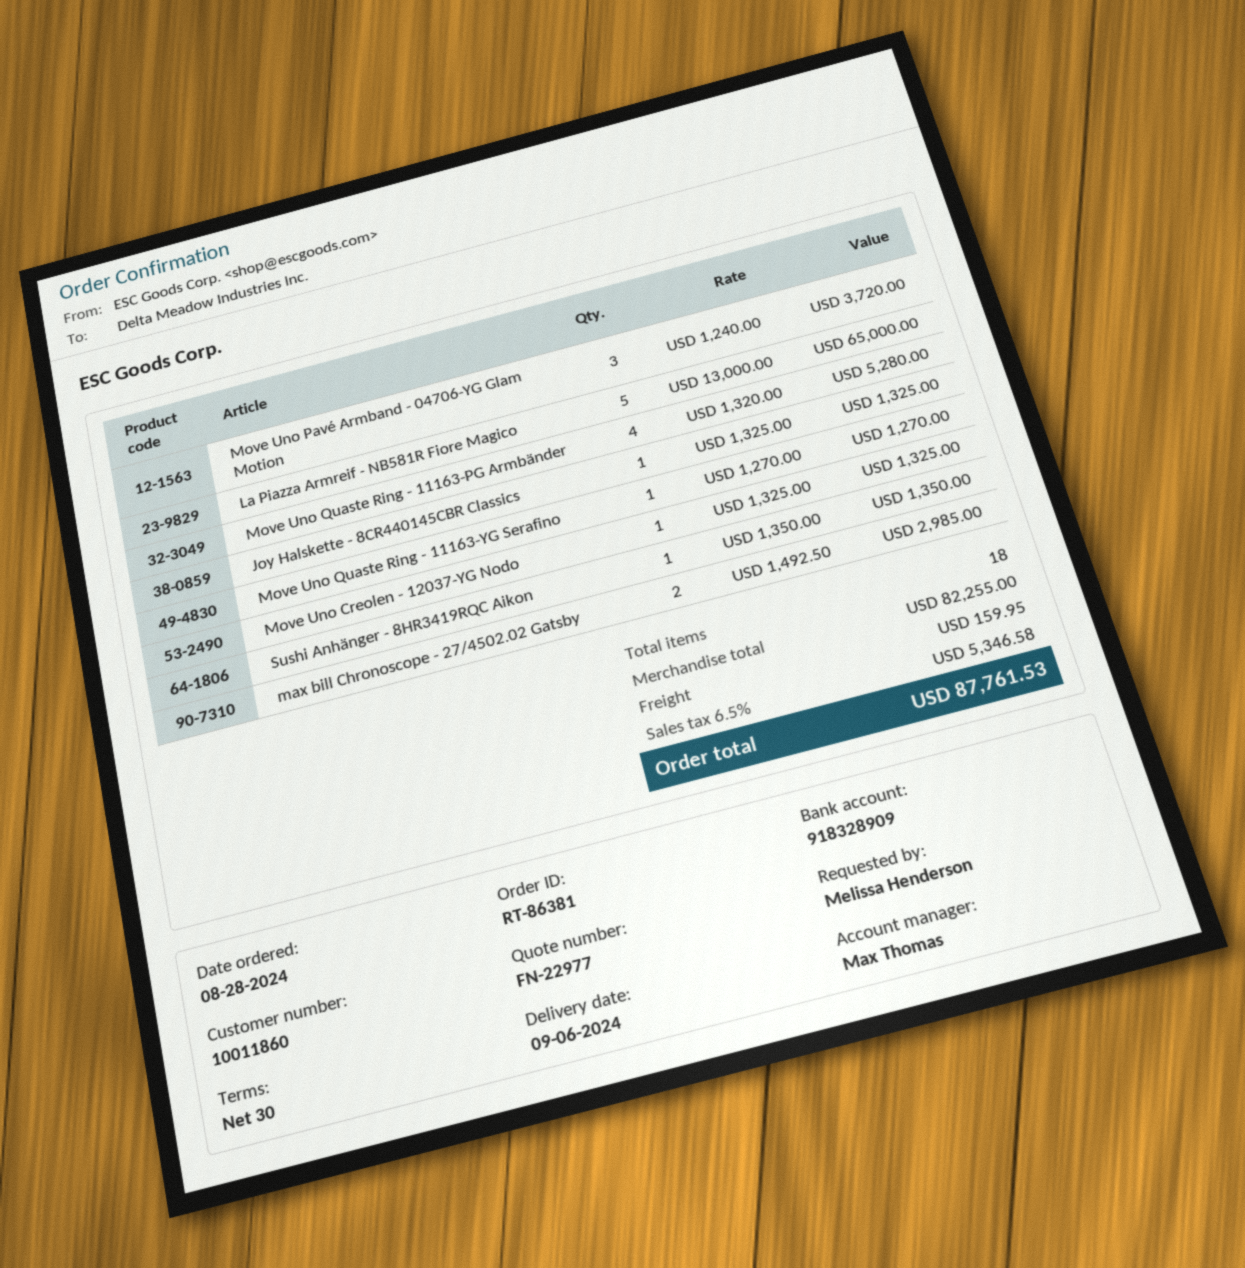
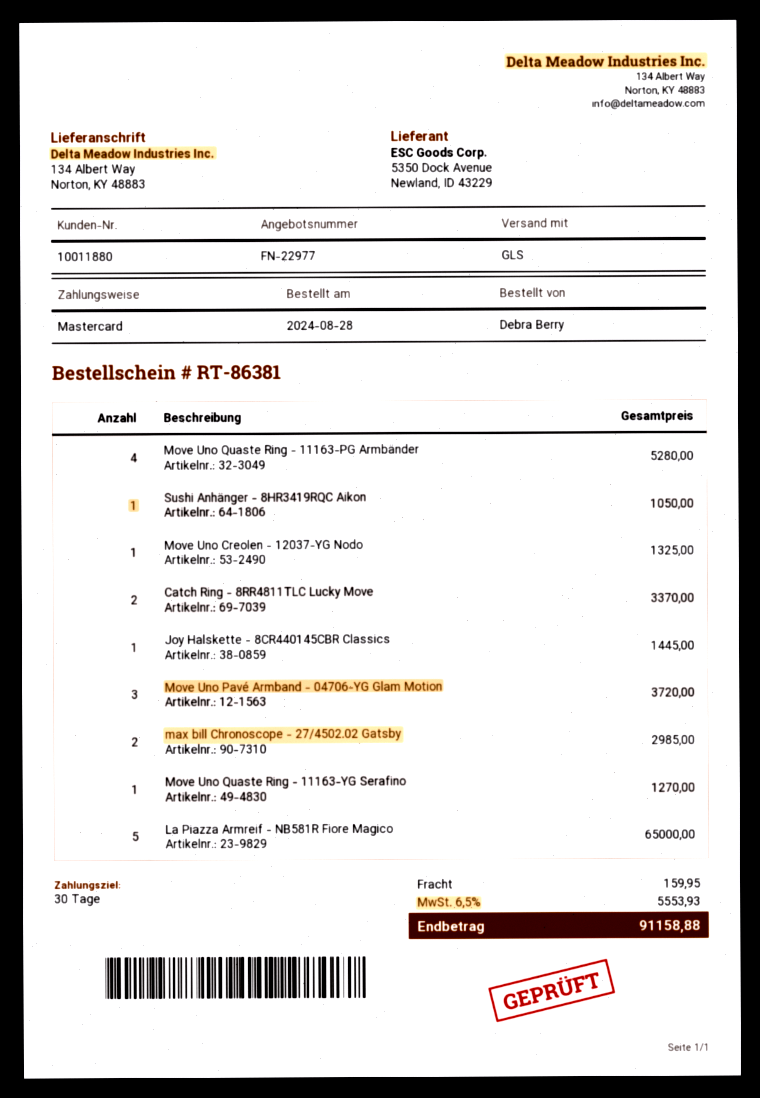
customer number: 10011860 -> 10011880
ordered by: Melissa Henderson -> Debra Berry
Joy Halskette - 8CR440145CBR Classics: 1 for 1325.00 -> 1 for 1445.00
Sushi Anhänger - 8HR3419RQC Aikon: 1 for 1350.00 -> 1 for 1050.00
Catch Ring - 8RR4811TLC Lucky Move: none -> 2 for 3370.00
tax: 6.5% = 5346.58 -> 6.5% = 5553.93
total: 87761.53 -> 91158.88

